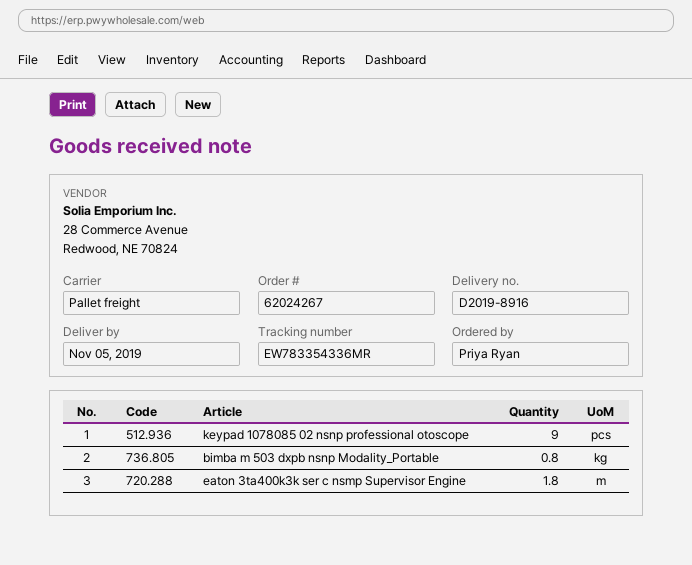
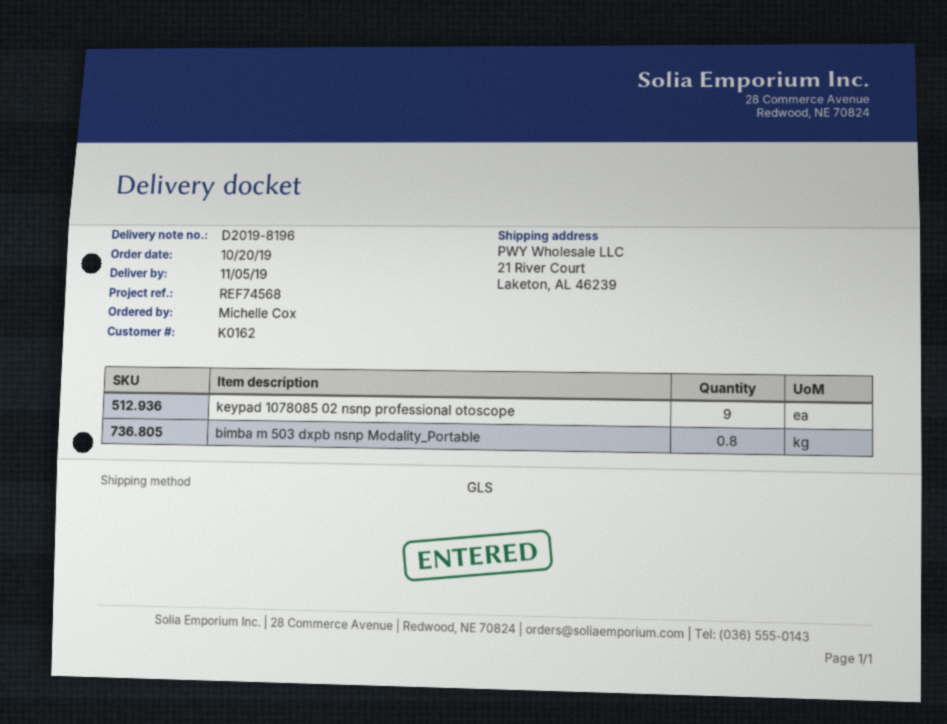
delivery note number: D2019-8916 -> D2019-8196
ordered by: Priya Ryan -> Michelle Cox
shipping method: pallet freight -> GLS
eaton 3ta400k3k ser c nsmp Supervisor Engine: 1.8 -> none

